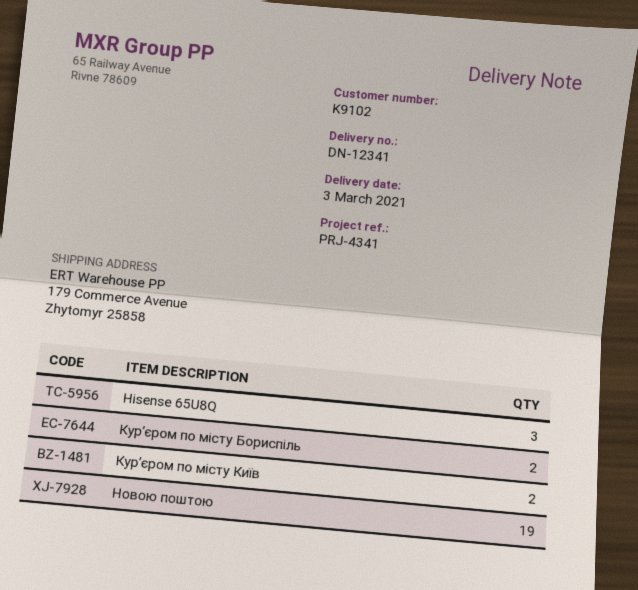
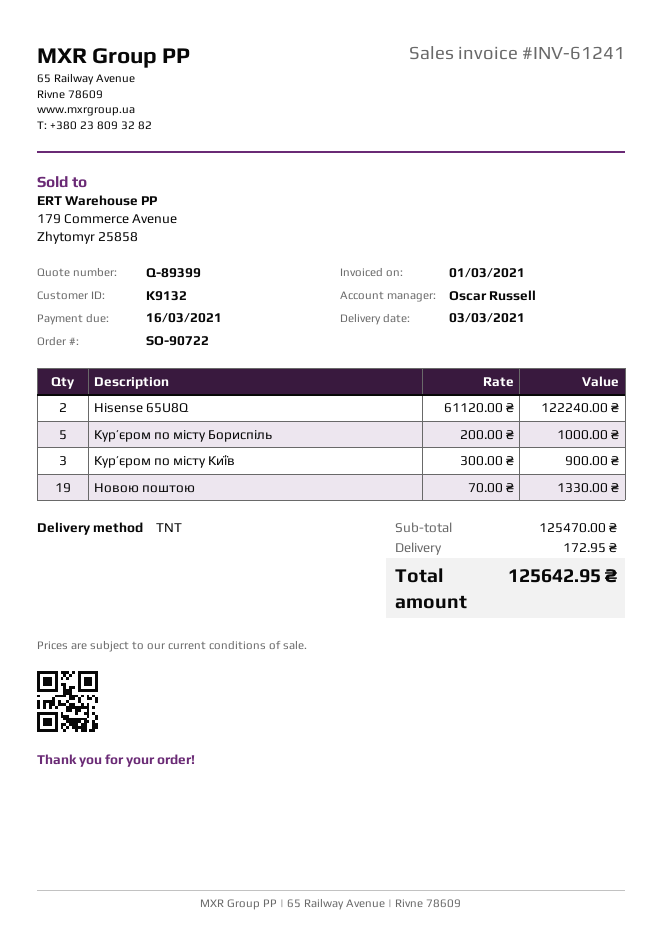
customer number: K9102 -> K9132
Hisense 65U8Q: 3 -> 2
Курʼєром по місту Бориспіль: 2 -> 5
Курʼєром по місту Київ: 2 -> 3

